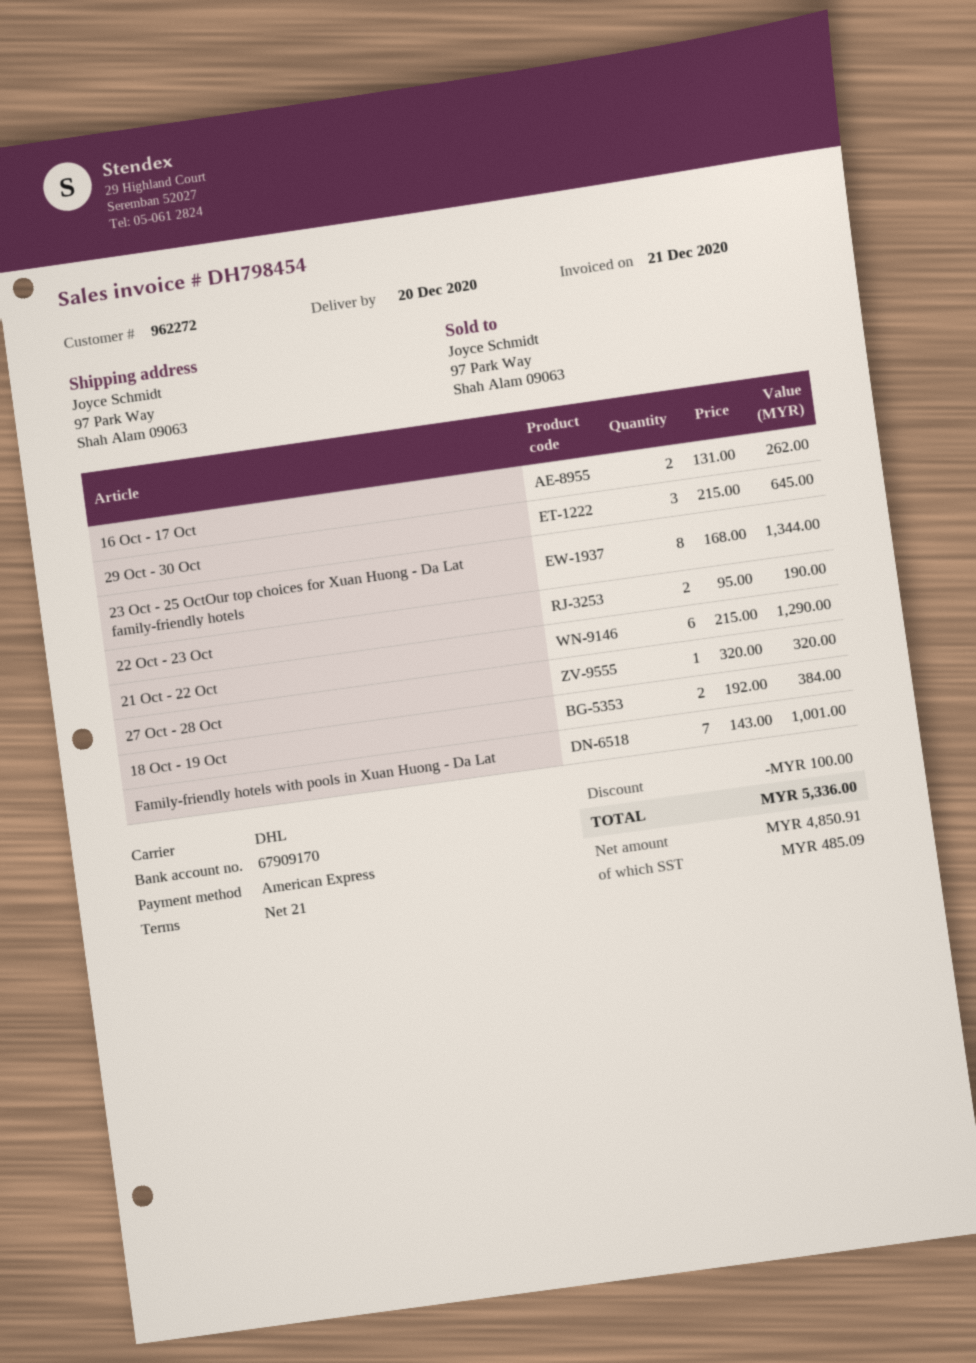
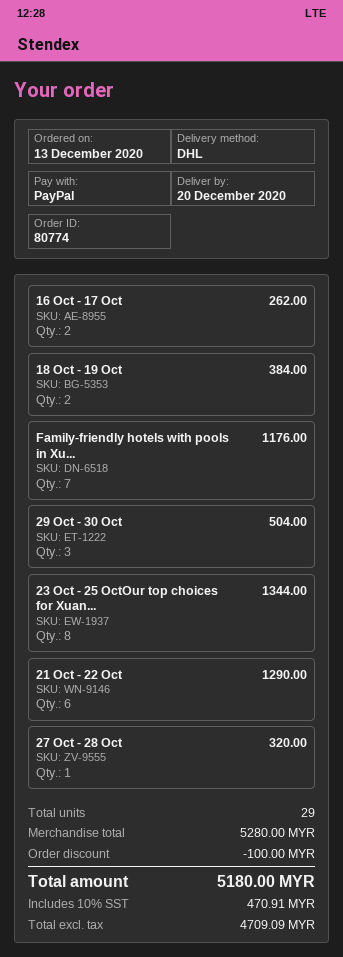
payment method: American Express -> PayPal
29 Oct - 30 Oct: 3 for 645.00 -> 3 for 504.00
22 Oct - 23 Oct: 2 for 190.00 -> none
Family-friendly hotels with pools in Xuan Huong - Da Lat: 7 for 1001.00 -> 7 for 1176.00
net: 4850.91 -> 4709.09
tax: 485.09 -> 470.91
total: 5336.00 -> 5180.00

